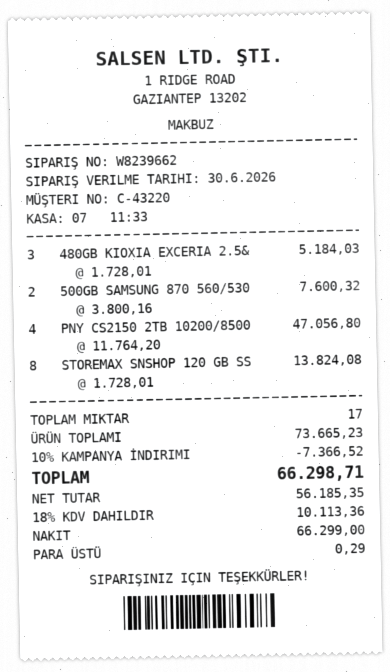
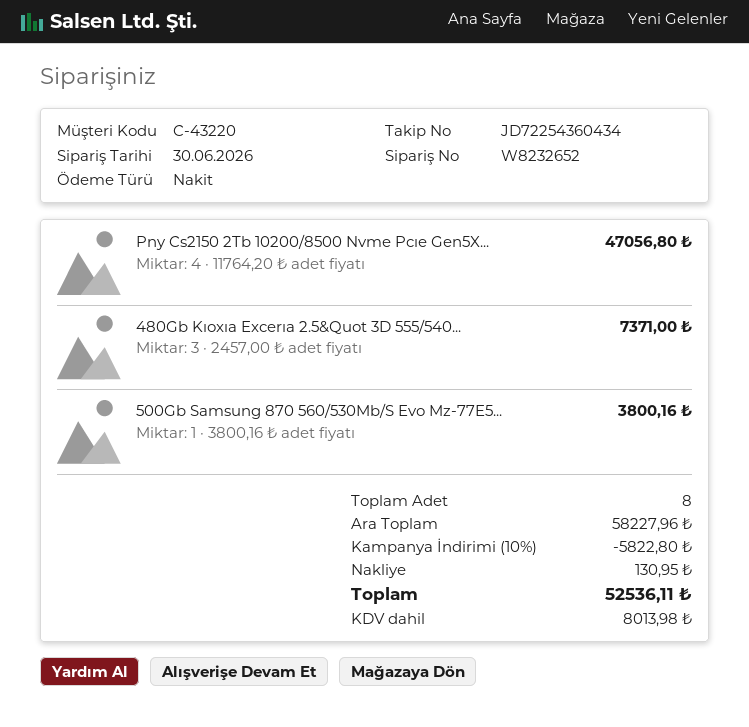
order number: W8239662 -> W8232652
480GB KIOXIA EXCERIA 2.5&: 3 x 1728.01 = 5184.03 -> 3 x 2457.00 = 7371.00
500GB SAMSUNG 870 560/530: 2 x 3800.16 = 7600.32 -> 1 x 3800.16 = 3800.16
STOREMAX SNSHOP 120 GB SS: 8 x 1728.01 = 13824.08 -> none
total quantity: 17 -> 8
subtotal: 73665.23 -> 58227.96
discount: 10% = 7366.52 -> 10% = 5822.80
shipping: none -> 130.95
tax: 10113.36 -> 8013.98
total: 66298.71 -> 52536.11

